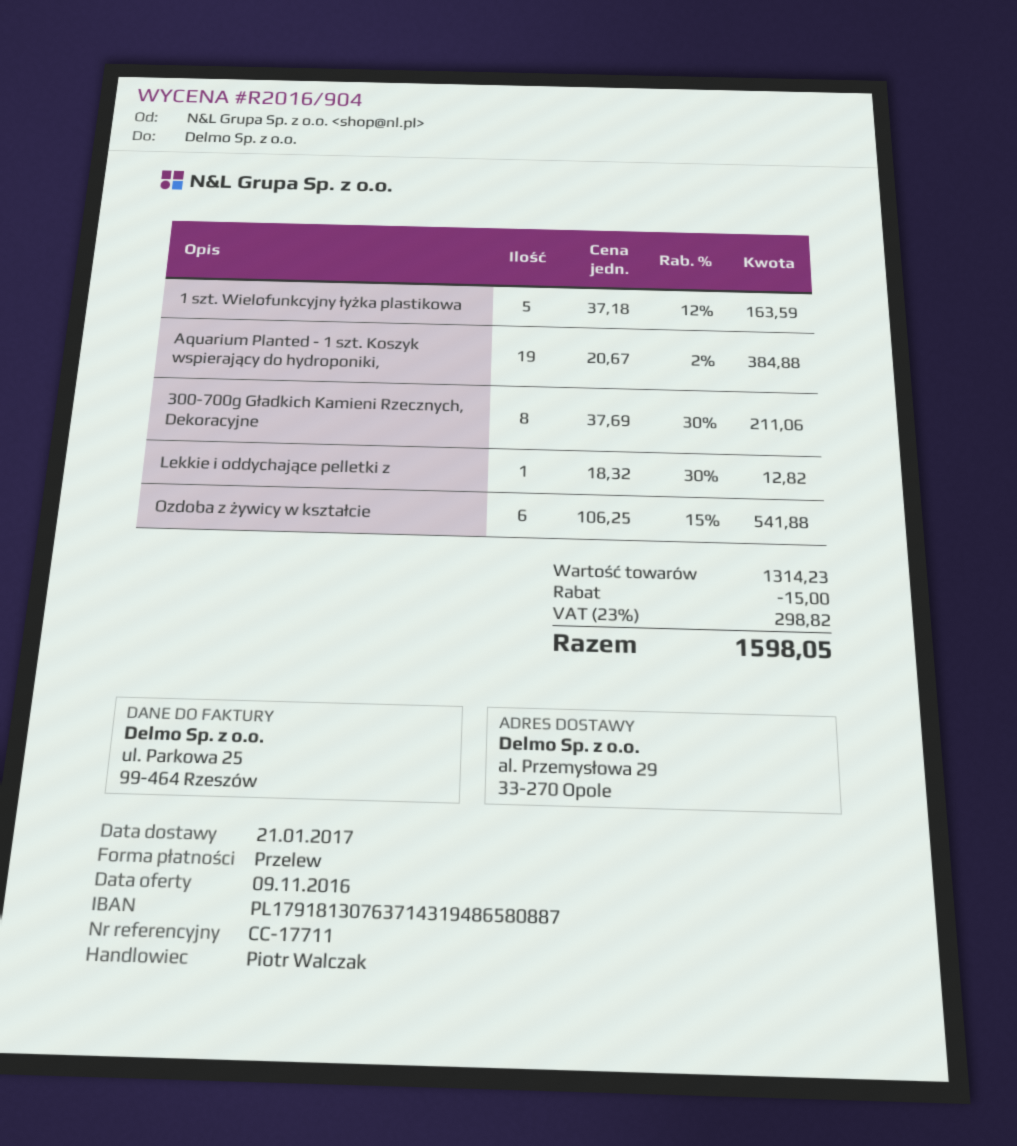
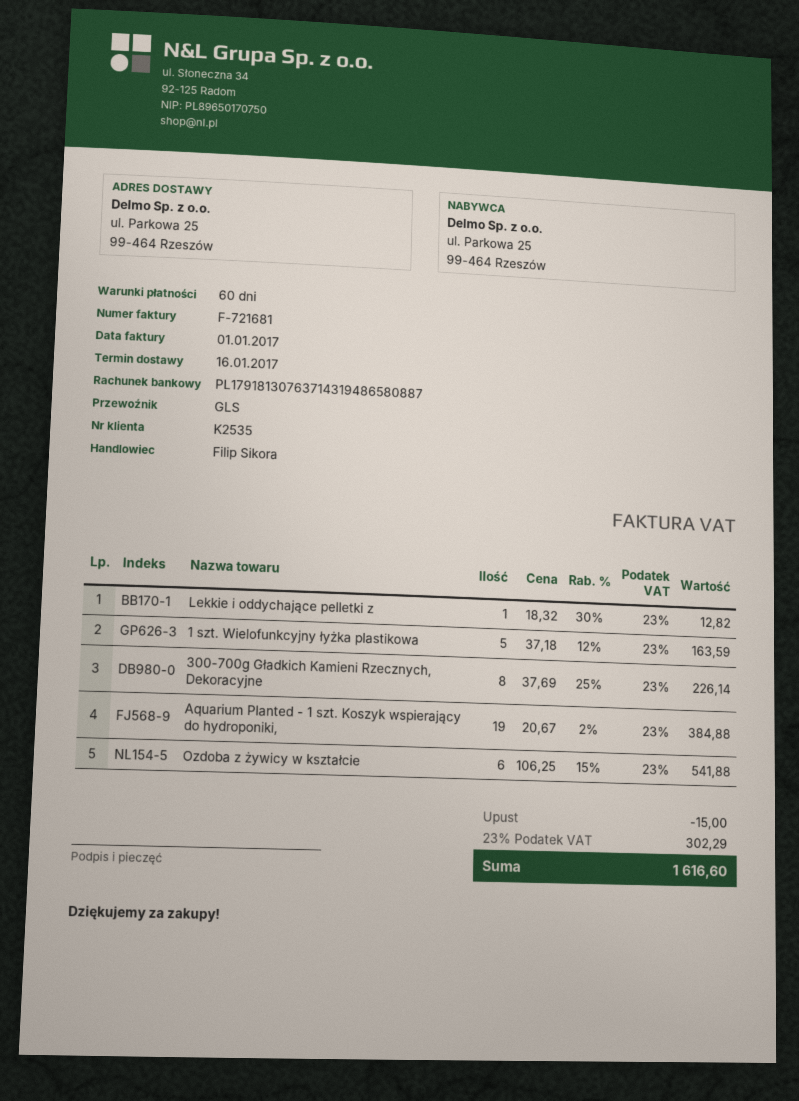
delivery date: 2017-01-21 -> 2017-01-16
sales rep: Piotr Walczak -> Filip Sikora
ship to: al. Przemysłowa 29, 33-270 Opole -> ul. Parkowa 25, 99-464 Rzeszów
300-700g Gładkich Kamieni Rzecznych, Dekoracyjne: 8 x 37.69 - 30% = 211.06 -> 8 x 37.69 - 25% = 226.14
tax: 23% = 298.82 -> 23% = 302.29
total: 1598.05 -> 1616.60

